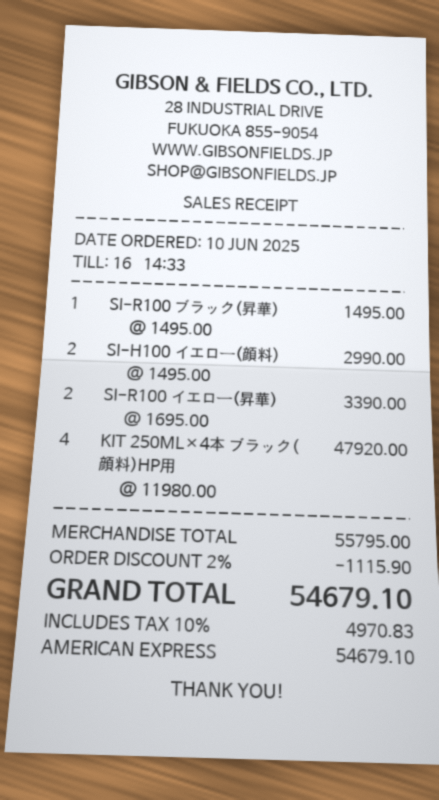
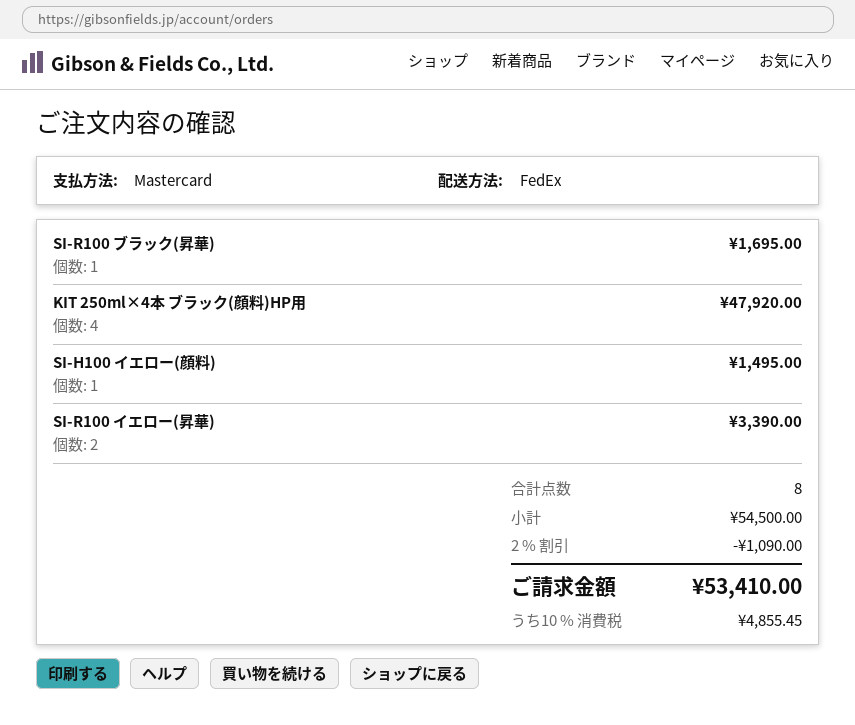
payment method: American Express -> Mastercard
SI-R100 ブラック(昇華): 1 for 1495.00 -> 1 for 1695.00
SI-H100 イエロー(顔料): 2 for 2990.00 -> 1 for 1495.00
subtotal: 55795.00 -> 54500.00
discount: 2% = 1115.90 -> 2% = 1090.00
tax: 10% = 4970.83 -> 10% = 4855.45
total: 54679.10 -> 53410.00

